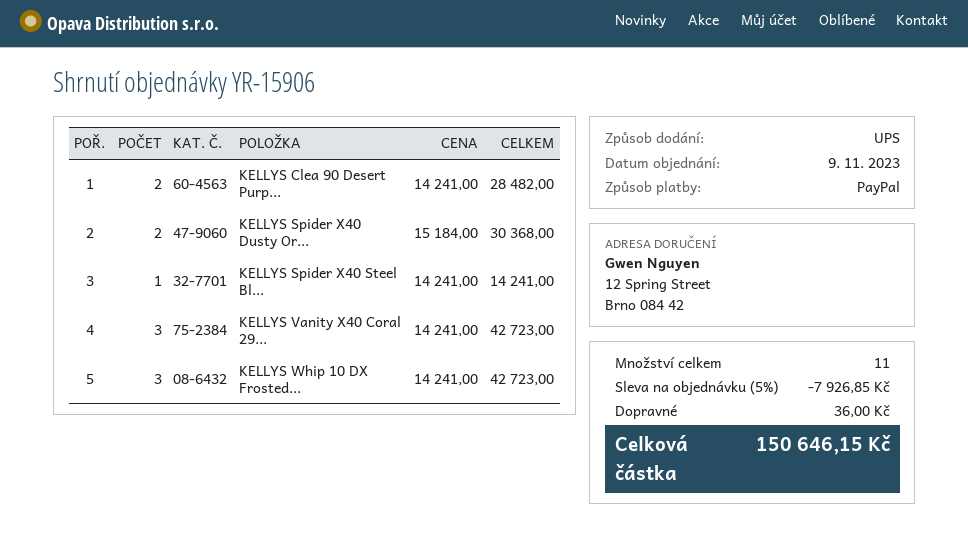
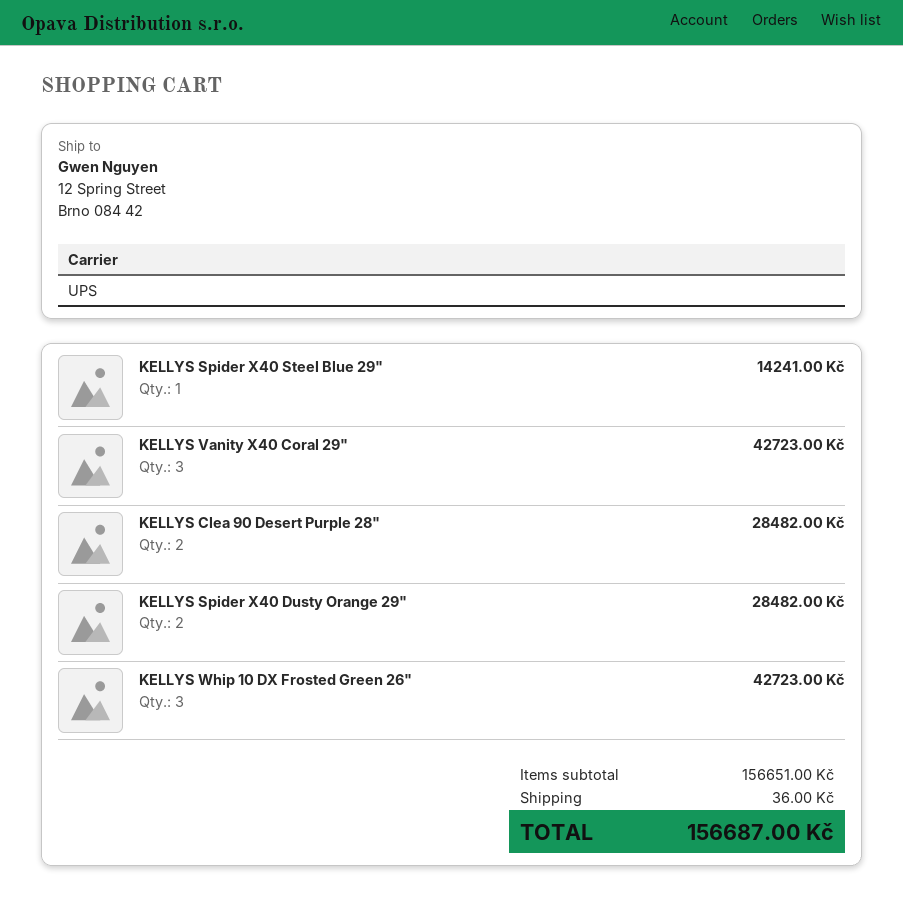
KELLYS Spider X40 Dusty Or...: 2 for 30368.00 -> 2 for 28482.00
discount: 5% = 7926.85 -> none
total: 150646.15 -> 156687.00

